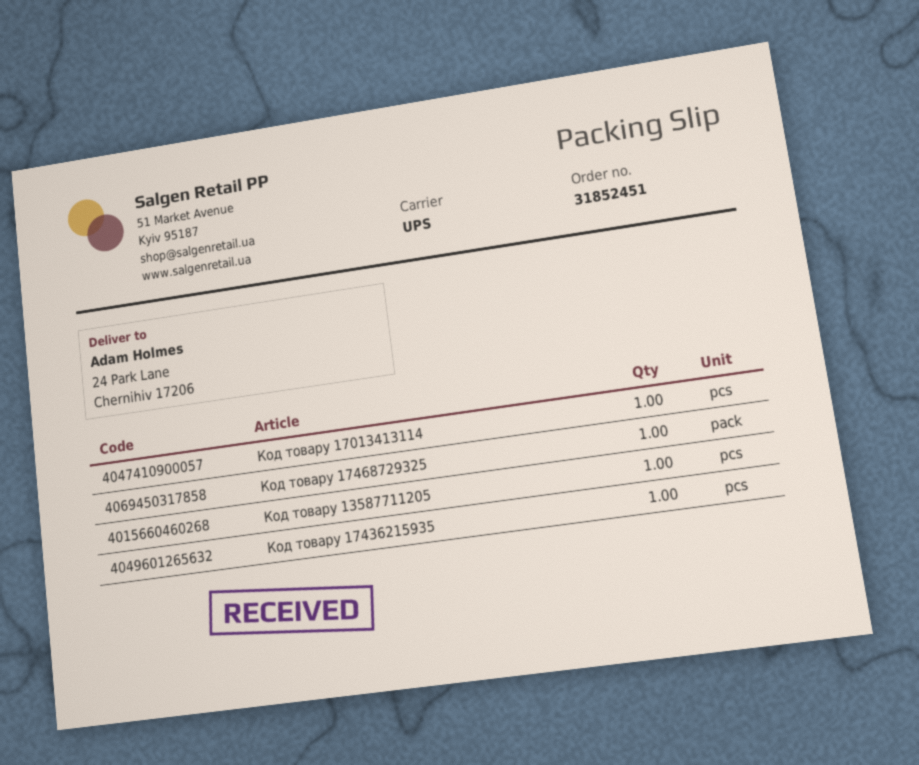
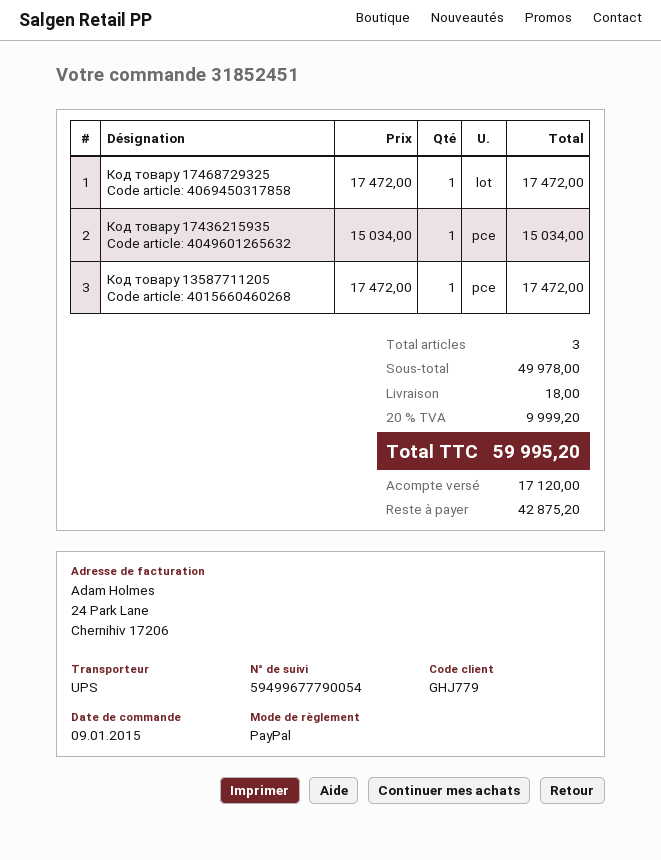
Код товару 17013413114: 1 -> none

